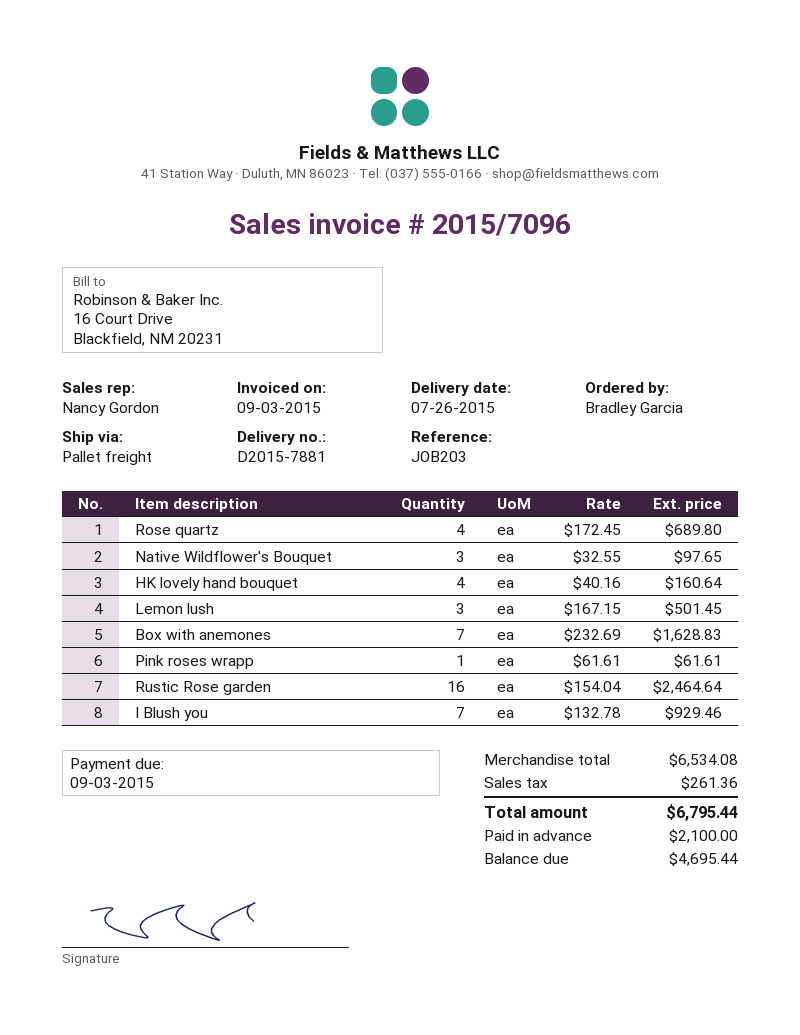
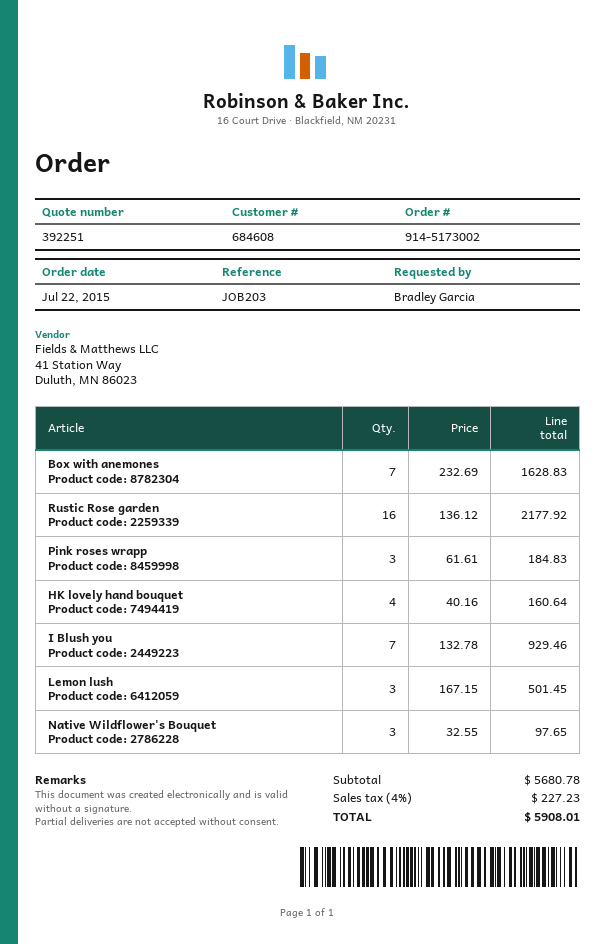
Rose quartz: 4 x 172.45 = 689.80 -> none
Pink roses wrapp: 1 x 61.61 = 61.61 -> 3 x 61.61 = 184.83
Rustic Rose garden: 16 x 154.04 = 2464.64 -> 16 x 136.12 = 2177.92
subtotal: 6534.08 -> 5680.78
tax: 261.36 -> 227.23
total: 6795.44 -> 5908.01

